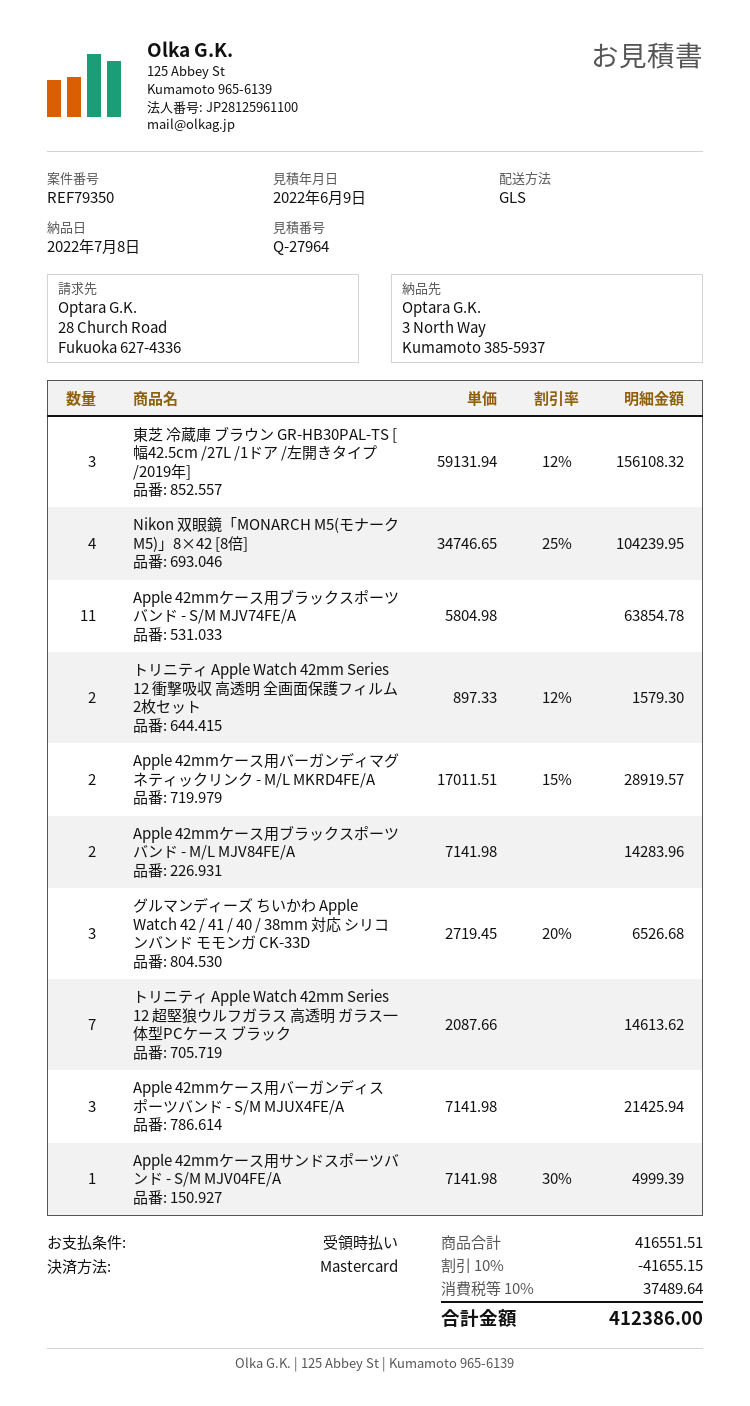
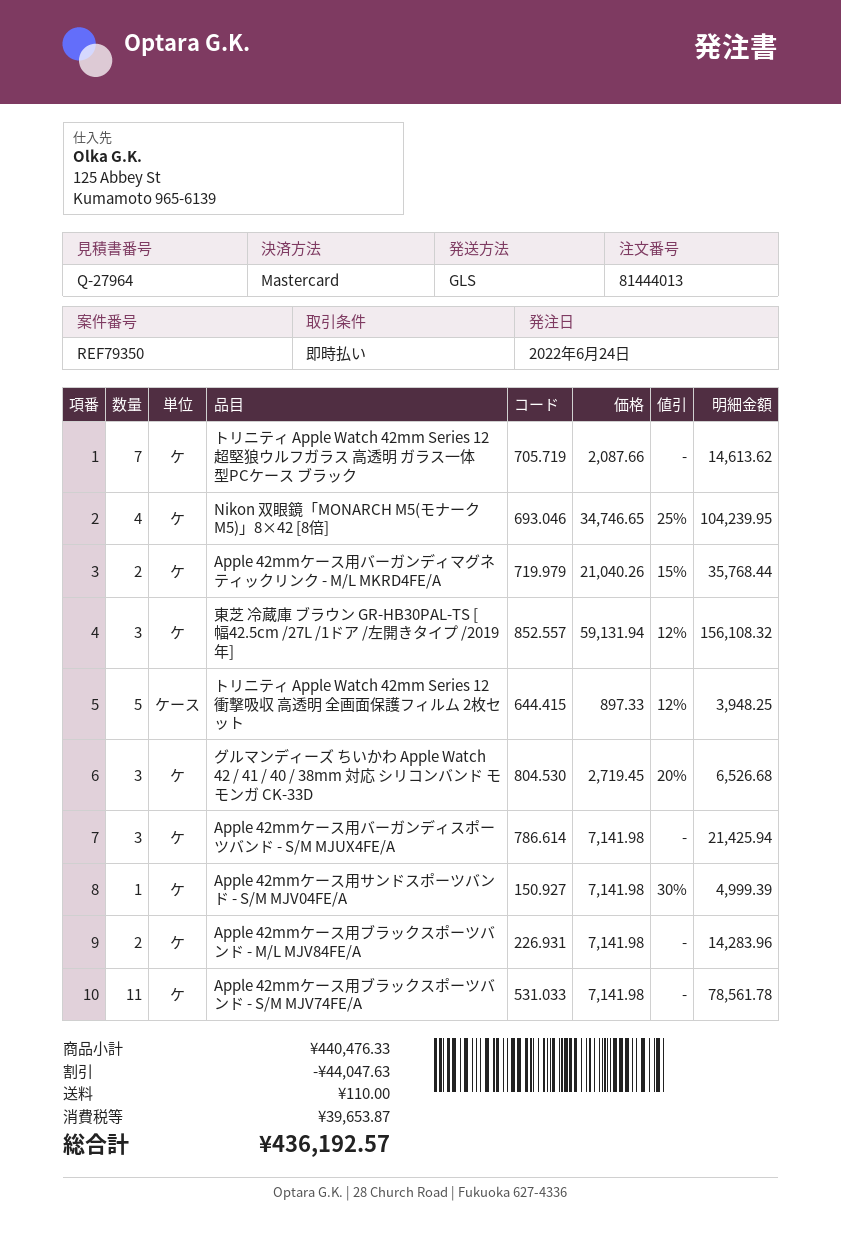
Apple 42mmケース用ブラックスポーツバンド - S/M MJV74FE/A: 11 x 5804.98 = 63854.78 -> 11 x 7141.98 = 78561.78
トリニティ Apple Watch 42mm Series 12 衝撃吸収 高透明 全画面保護フィルム 2枚セット: 2 x 897.33 - 12% = 1579.30 -> 5 x 897.33 - 12% = 3948.25
Apple 42mmケース用バーガンディマグネティックリンク - M/L MKRD4FE/A: 2 x 17011.51 - 15% = 28919.57 -> 2 x 21040.26 - 15% = 35768.44
subtotal: 416551.51 -> 440476.33
discount: 41655.15 -> 44047.63
shipping: none -> 110.00
tax: 37489.64 -> 39653.87
total: 412386.00 -> 436192.57

